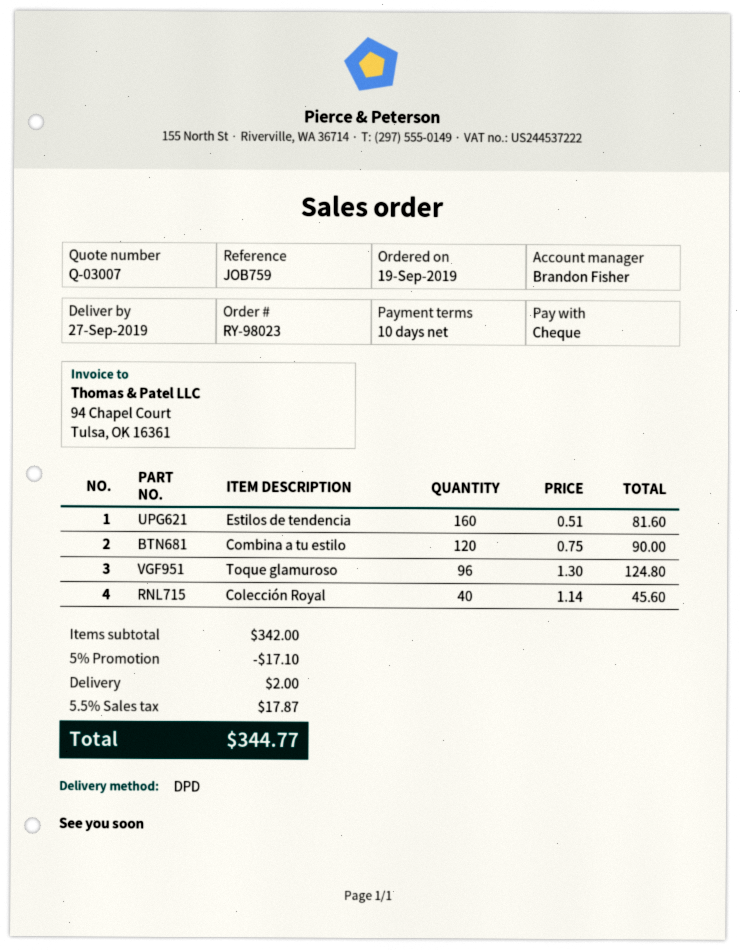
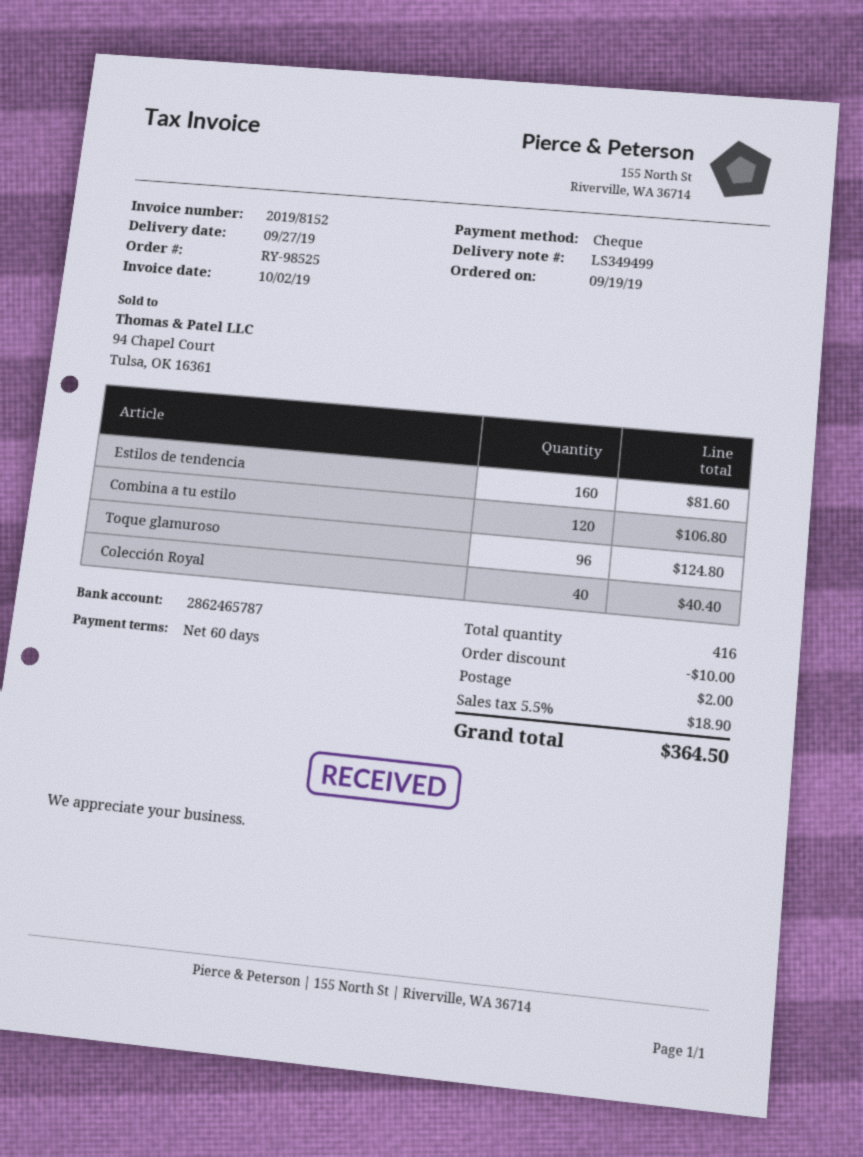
order number: RY-98023 -> RY-98525
payment terms: 10 days -> 60 days
Combina a tu estilo: 120 for 90.00 -> 120 for 106.80
Colección Royal: 40 for 45.60 -> 40 for 40.40
discount: 17.10 -> 10.00
tax: 5.5% = 17.87 -> 5.5% = 18.90
total: 344.77 -> 364.50

